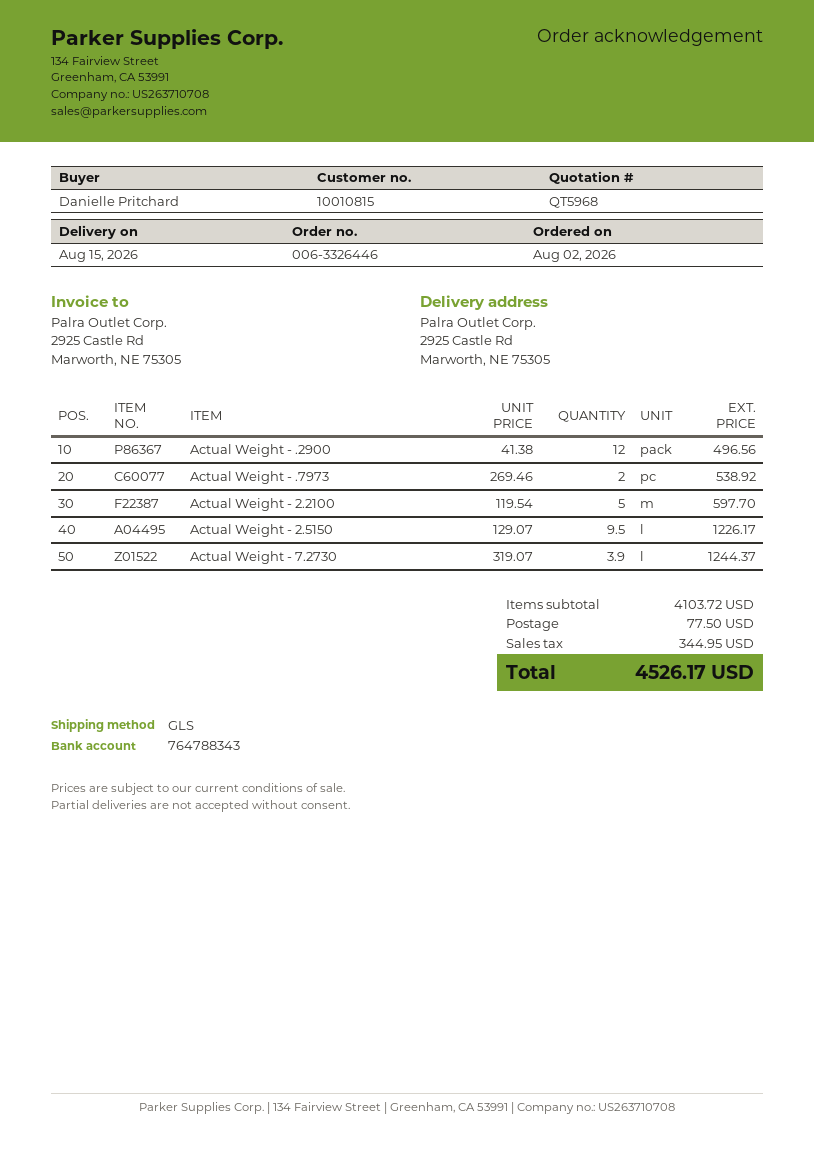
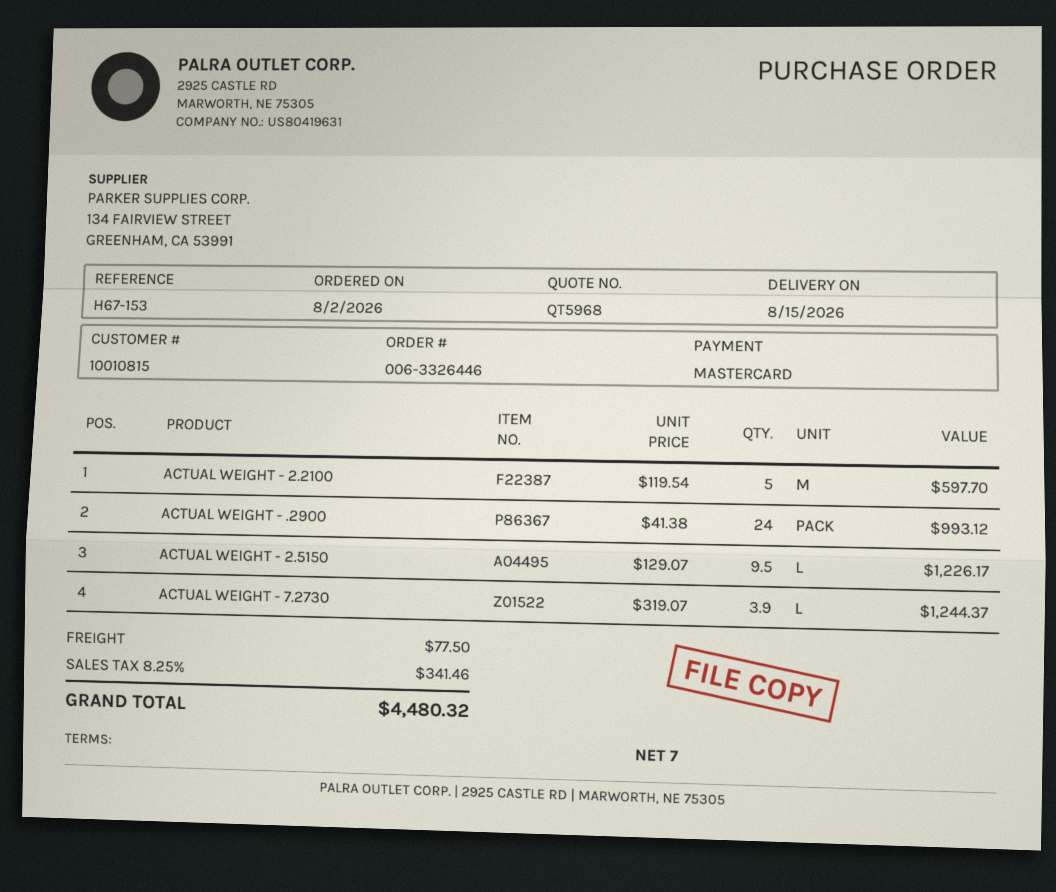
Actual Weight - .2900: 12 x 41.38 = 496.56 -> 24 x 41.38 = 993.12
Actual Weight - .7973: 2 x 269.46 = 538.92 -> none
tax: 344.95 -> 341.46
total: 4526.17 -> 4480.32

